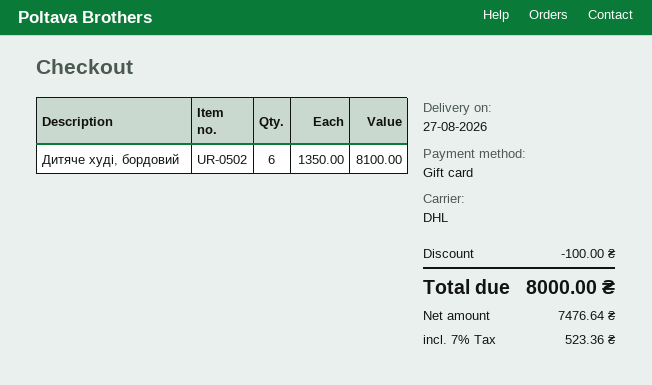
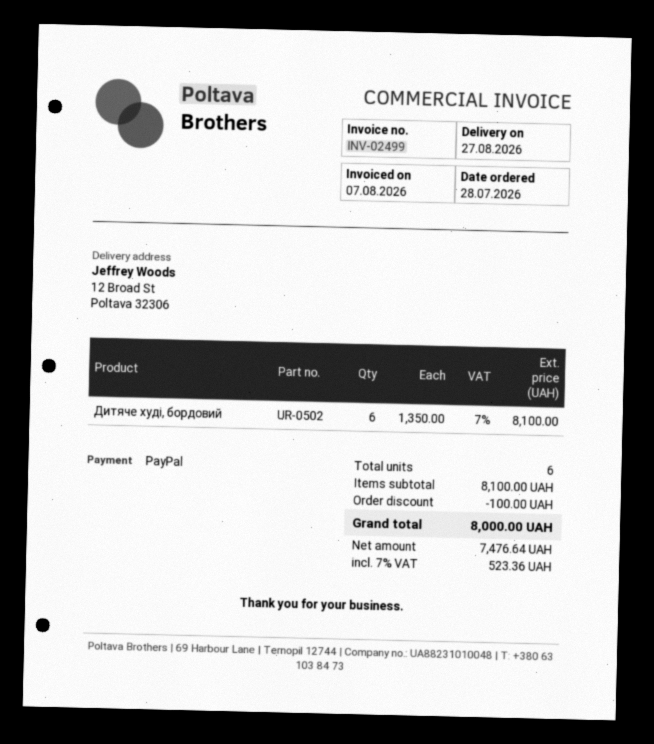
payment method: gift card -> PayPal

